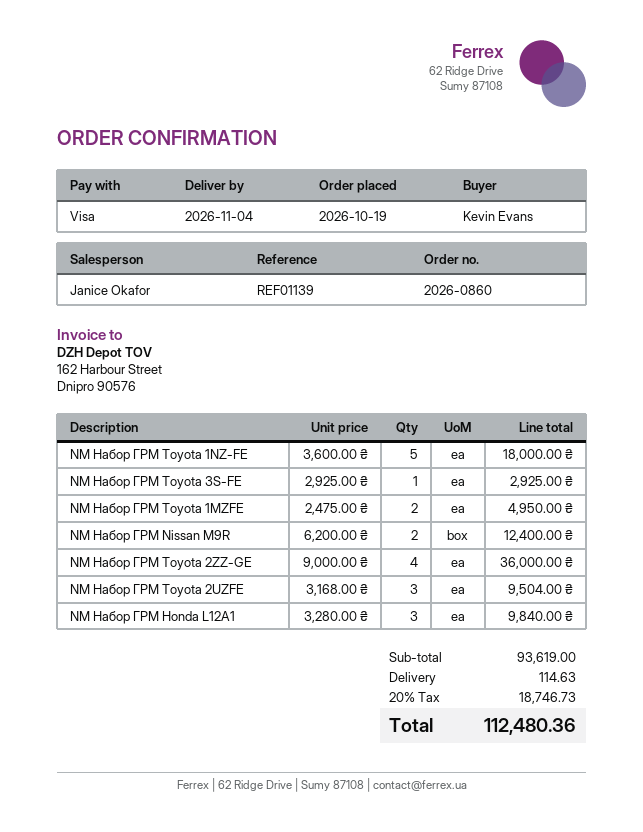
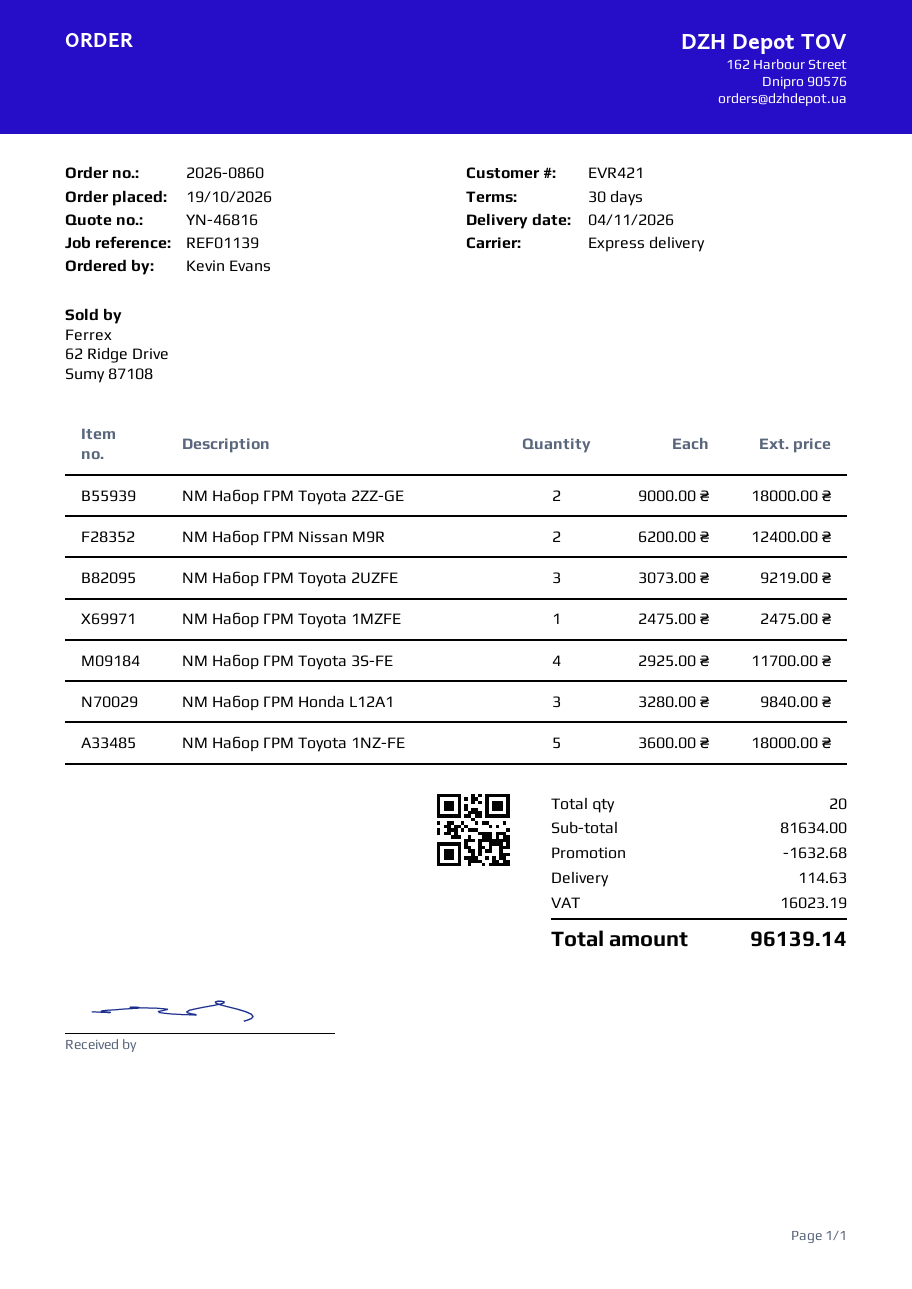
NM Набор ГРМ Toyota 3S-FE: 1 x 2925.00 = 2925.00 -> 4 x 2925.00 = 11700.00
NM Набор ГРМ Toyota 1MZFE: 2 x 2475.00 = 4950.00 -> 1 x 2475.00 = 2475.00
NM Набор ГРМ Toyota 2ZZ-GE: 4 x 9000.00 = 36000.00 -> 2 x 9000.00 = 18000.00
NM Набор ГРМ Toyota 2UZFE: 3 x 3168.00 = 9504.00 -> 3 x 3073.00 = 9219.00
subtotal: 93619.00 -> 81634.00
discount: none -> 1632.68
tax: 18746.73 -> 16023.19
total: 112480.36 -> 96139.14

